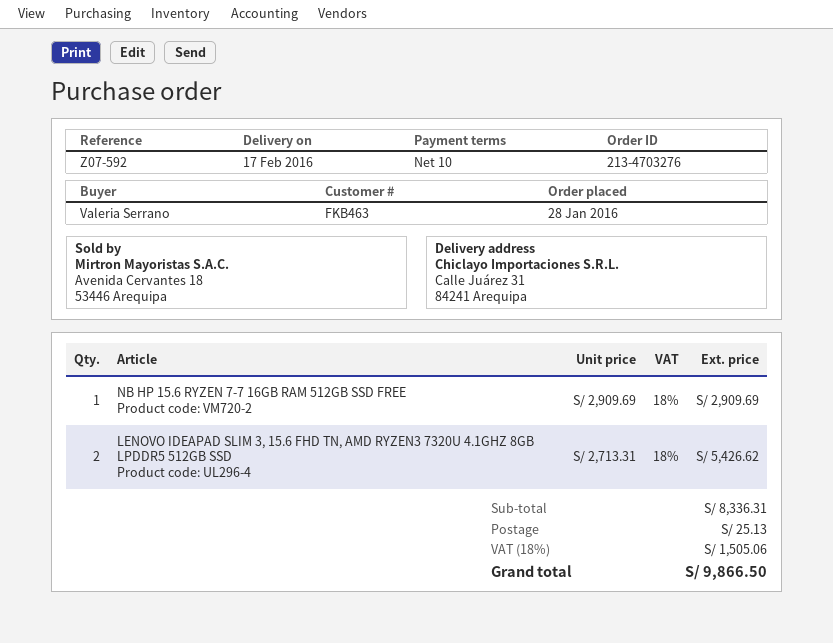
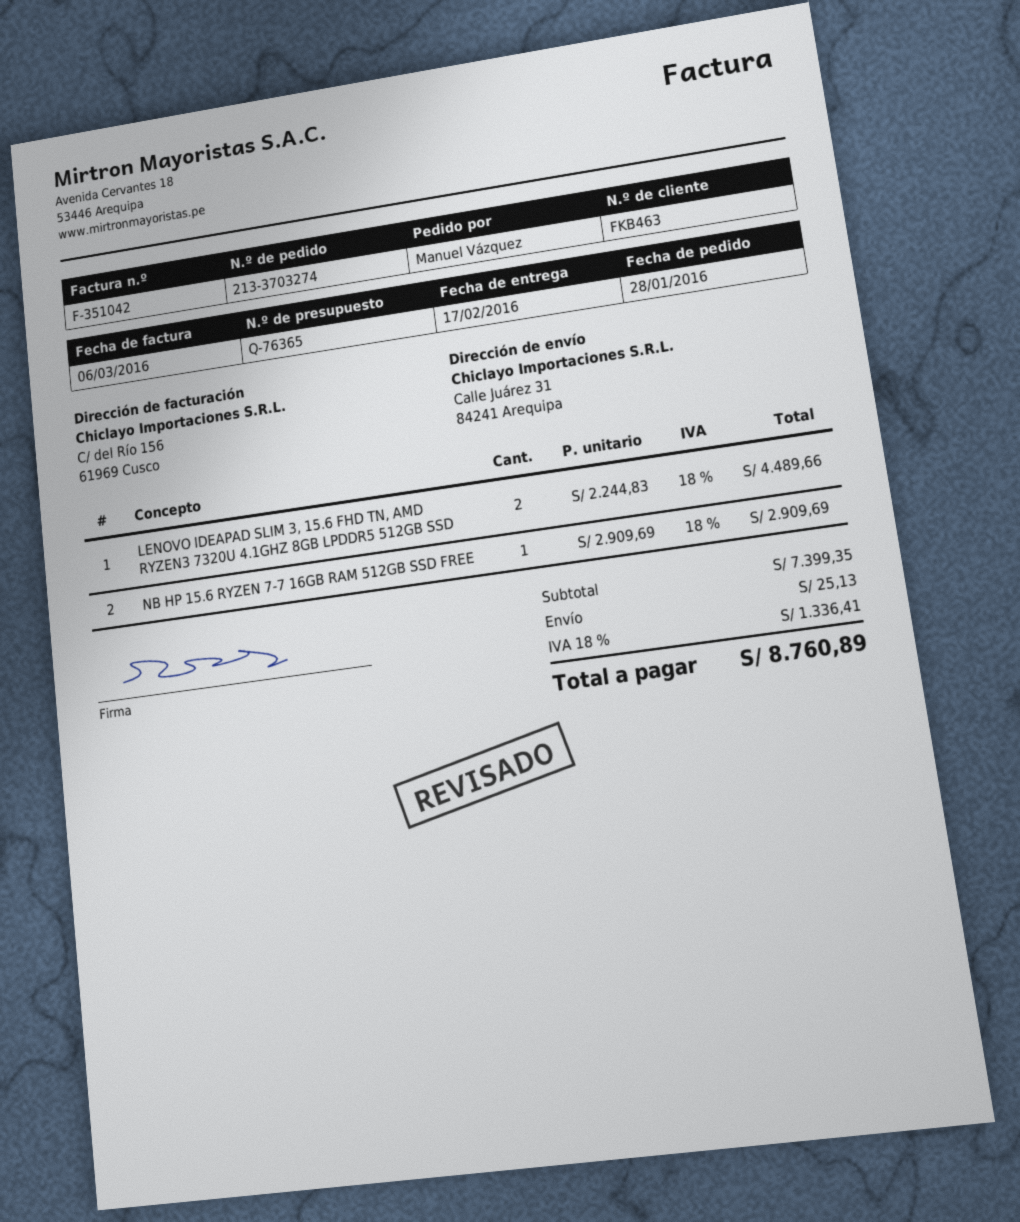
order number: 213-4703276 -> 213-3703274
ordered by: Valeria Serrano -> Manuel Vázquez
LENOVO IDEAPAD SLIM 3, 15.6 FHD TN, AMD RYZEN3 7320U 4.1GHZ 8GB LPDDR5 512GB SSD: 2 x 2713.31 = 5426.62 -> 2 x 2244.83 = 4489.66
subtotal: 8336.31 -> 7399.35
tax: 18% = 1505.06 -> 18% = 1336.41
total: 9866.50 -> 8760.89

